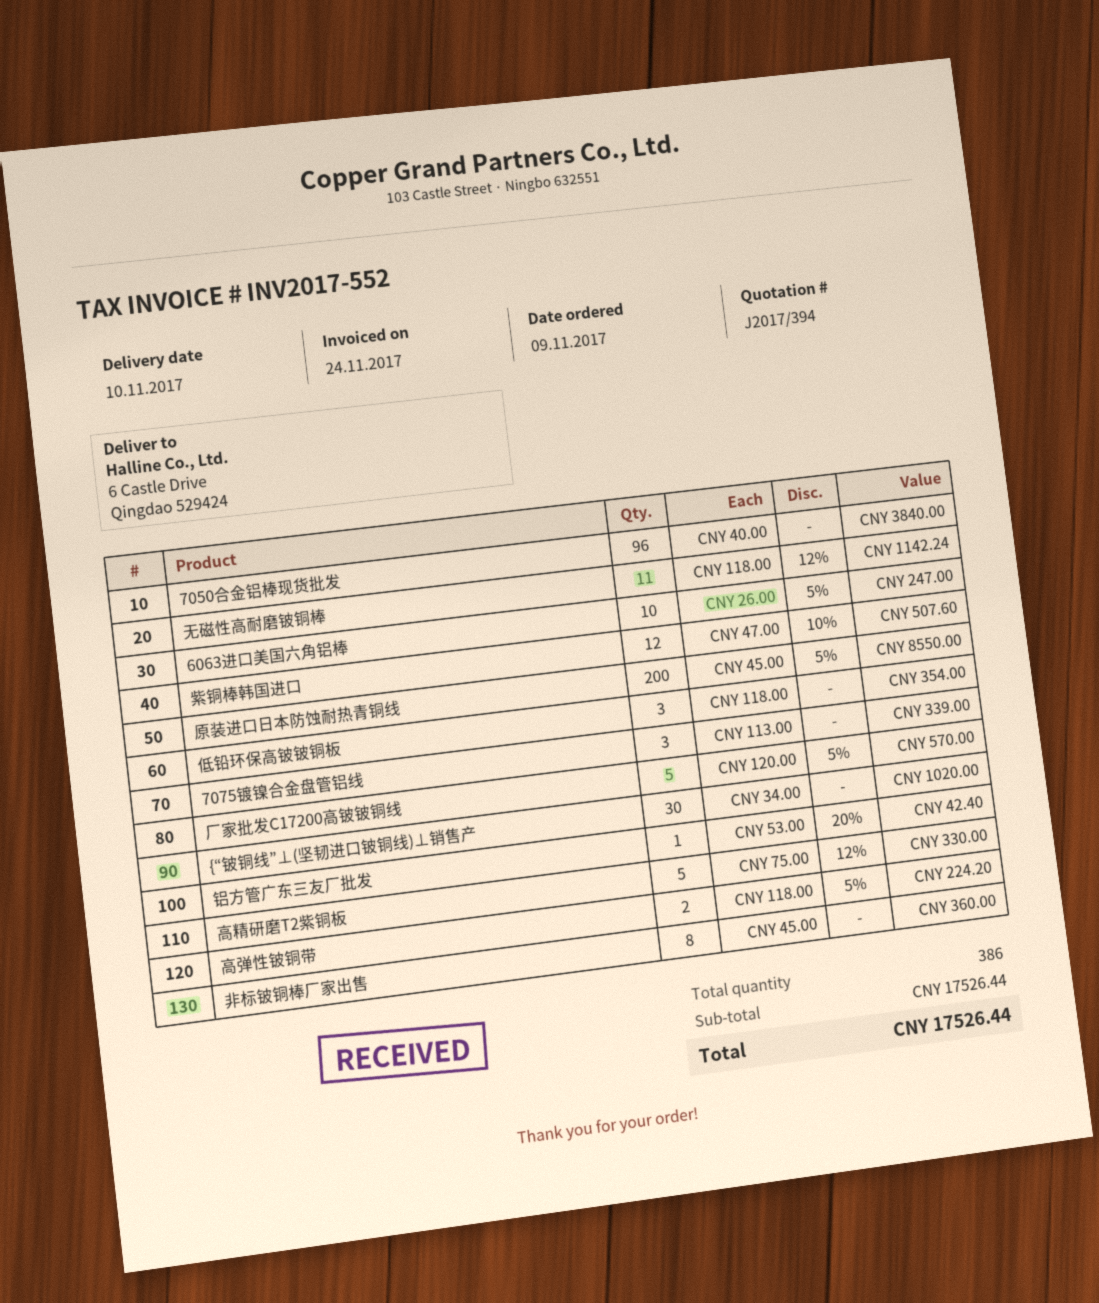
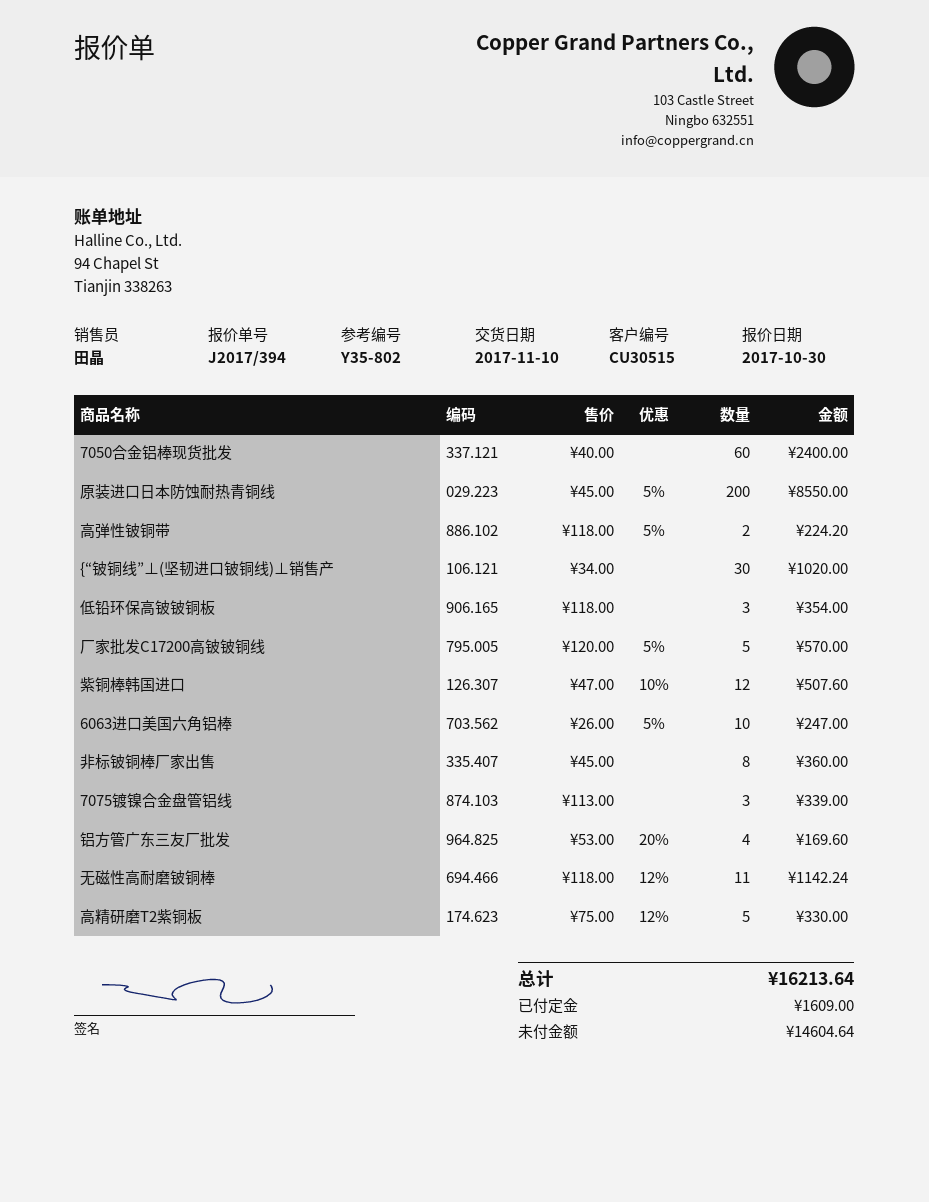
7050合金铝棒现货批发: 96 x 40.00 = 3840.00 -> 60 x 40.00 = 2400.00
铝方管广东三友厂批发: 1 x 53.00 - 20% = 42.40 -> 4 x 53.00 - 20% = 169.60
total: 17526.44 -> 16213.64

